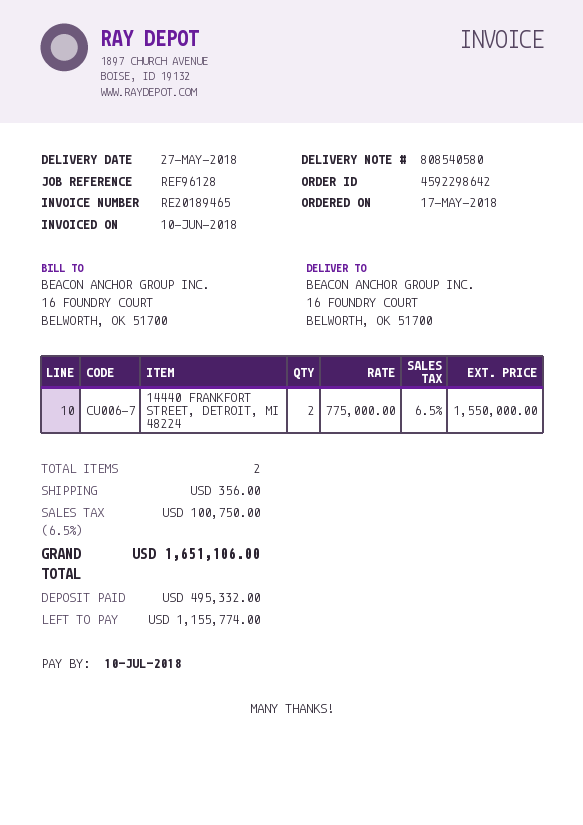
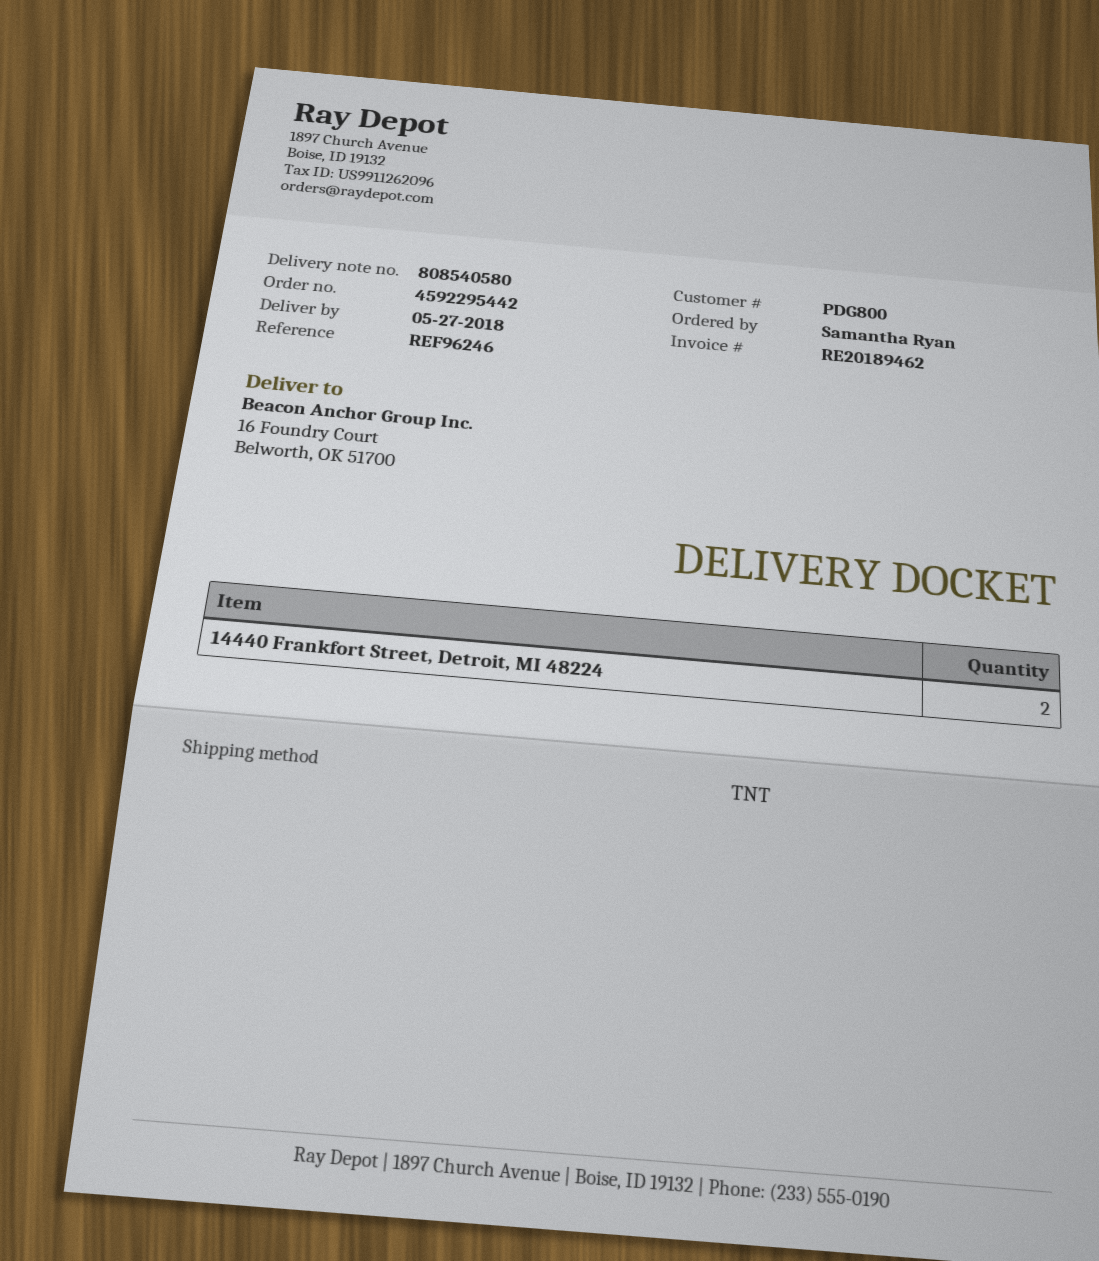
order number: 4592298642 -> 4592295442
invoice number: RE20189465 -> RE20189462
reference: REF96128 -> REF96246

